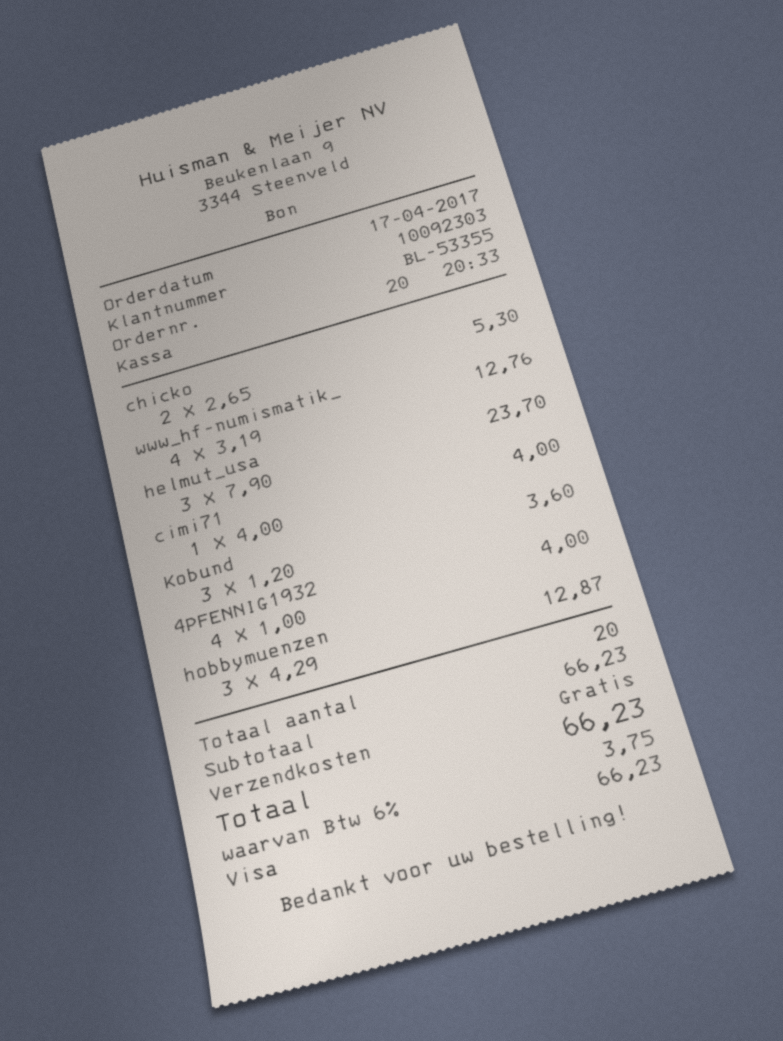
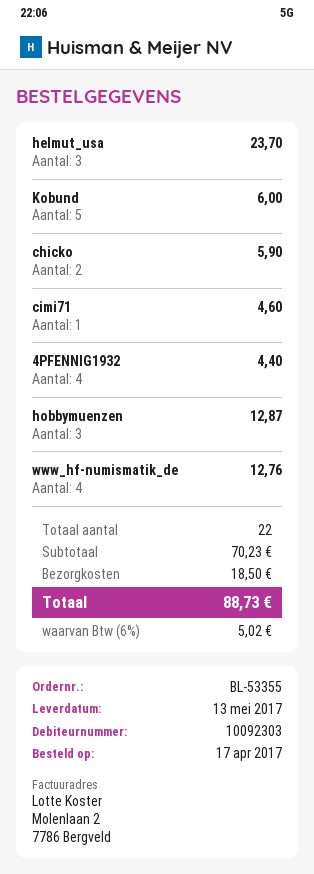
chicko: 2 for 5.30 -> 2 for 5.90
cimi71: 1 for 4.00 -> 1 for 4.60
Kobund: 3 for 3.60 -> 5 for 6.00
4PFENNIG1932: 4 for 4.00 -> 4 for 4.40
total quantity: 20 -> 22
subtotal: 66.23 -> 70.23
shipping: 0.00 -> 18.50
tax: 6% = 3.75 -> 6% = 5.02
total: 66.23 -> 88.73

